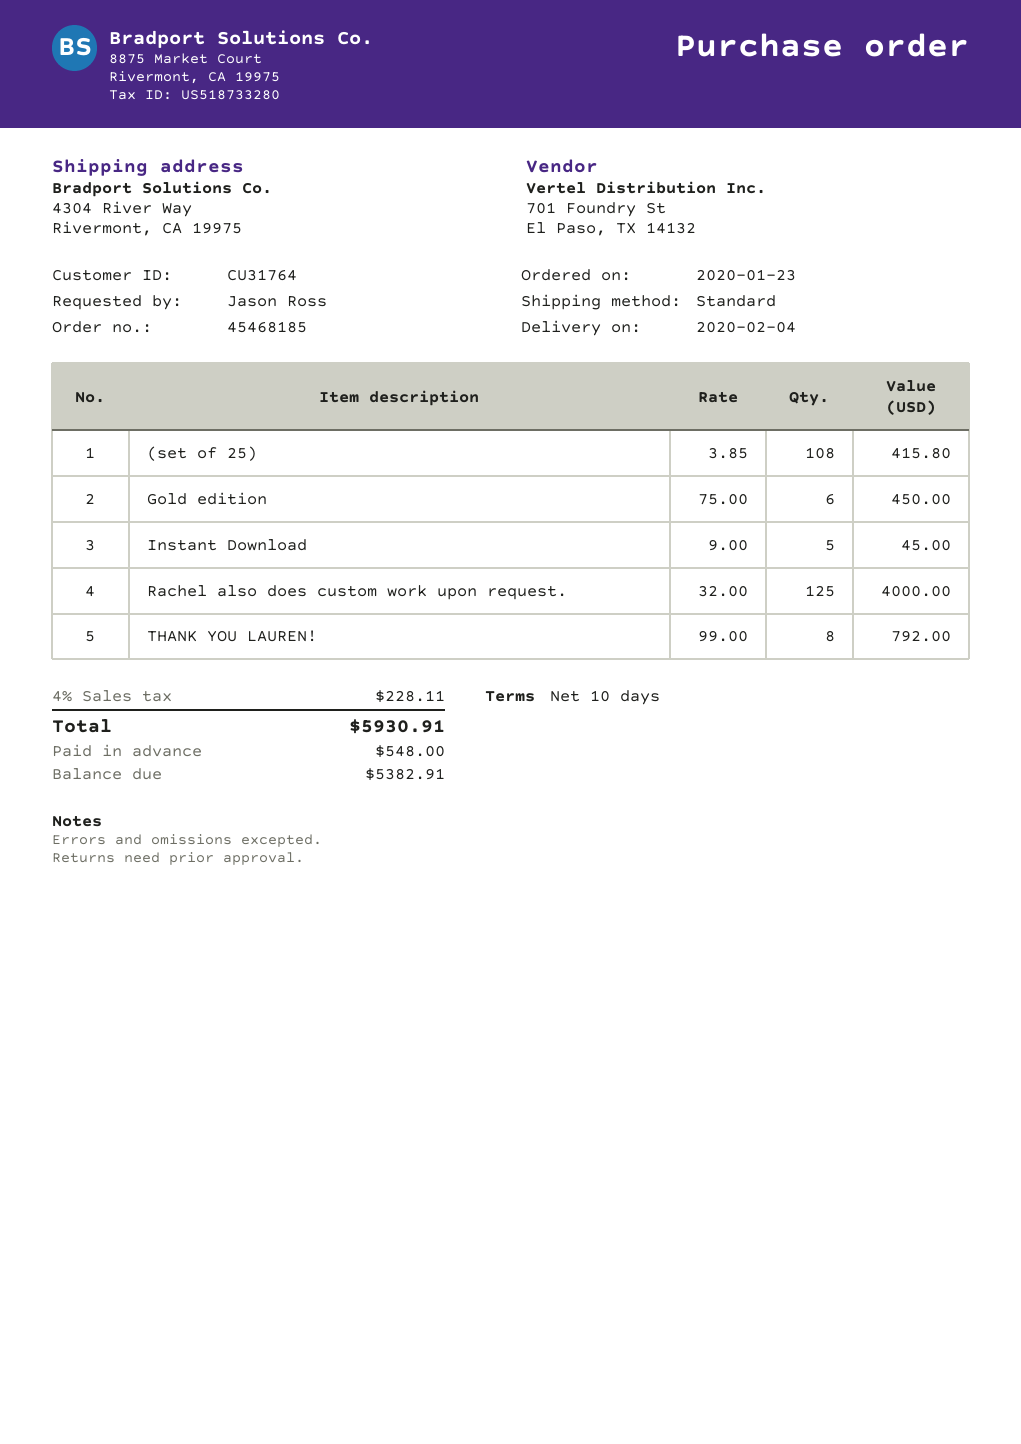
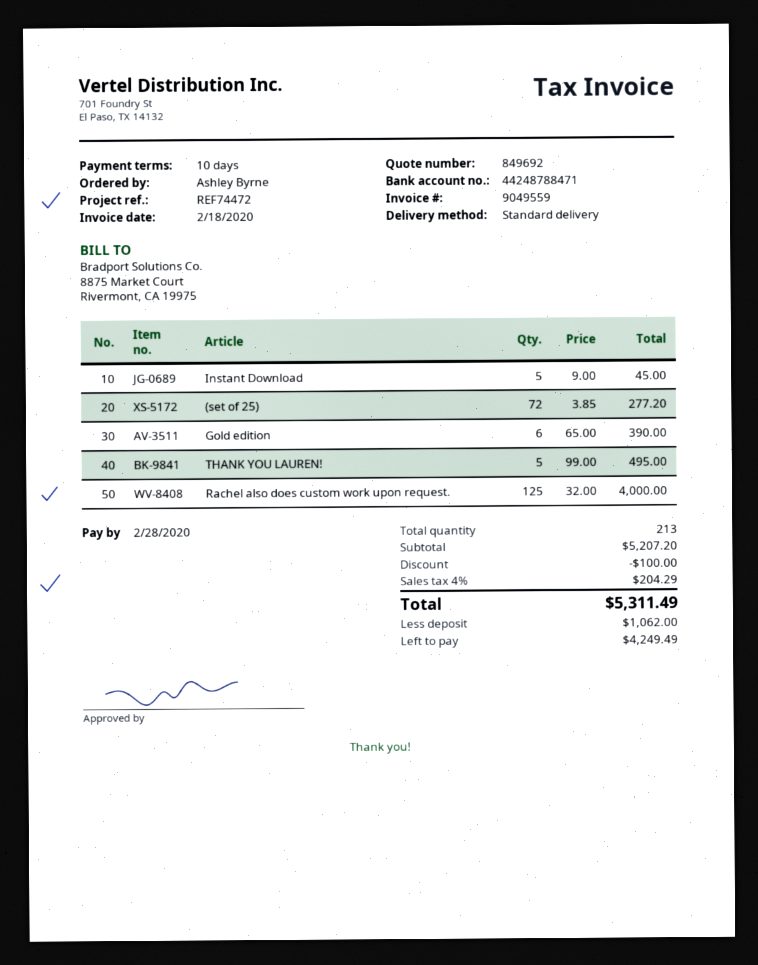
ordered by: Jason Ross -> Ashley Byrne
(set of 25): 108 x 3.85 = 415.80 -> 72 x 3.85 = 277.20
Gold edition: 6 x 75.00 = 450.00 -> 6 x 65.00 = 390.00
THANK YOU LAUREN!: 8 x 99.00 = 792.00 -> 5 x 99.00 = 495.00
discount: none -> 100.00
tax: 4% = 228.11 -> 4% = 204.29
total: 5930.91 -> 5311.49
deposit: 548.00 -> 1062.00
balance: 5382.91 -> 4249.49

